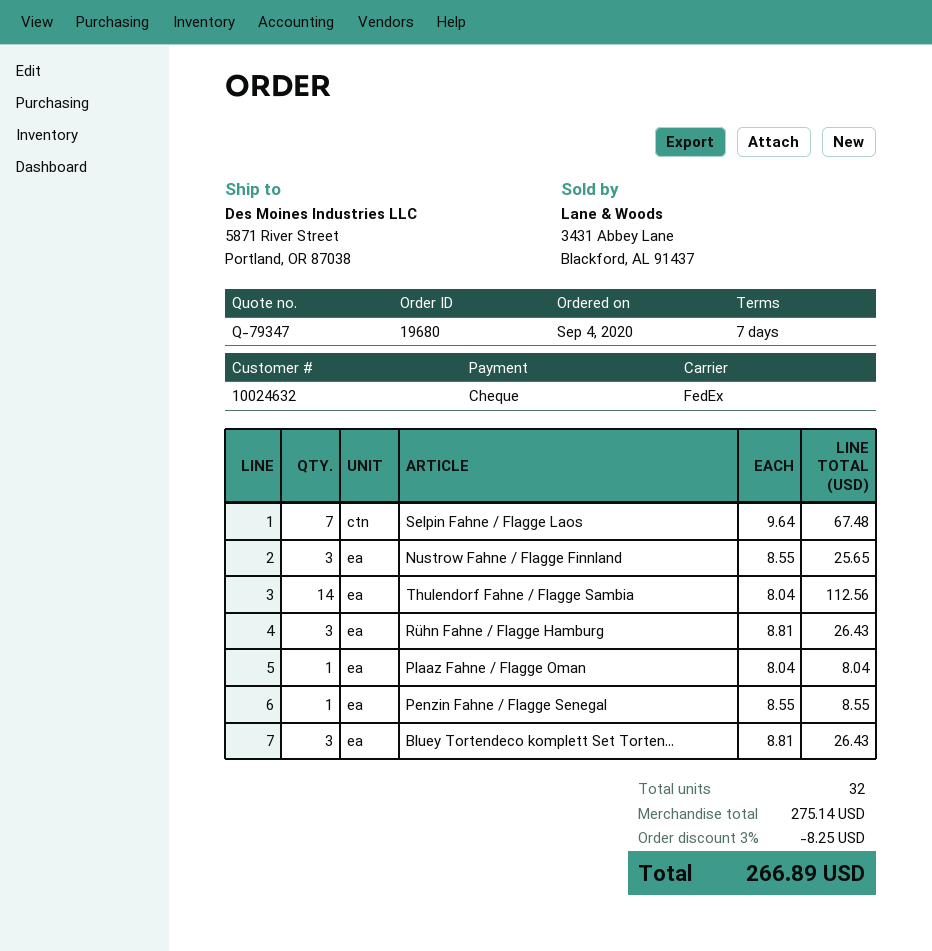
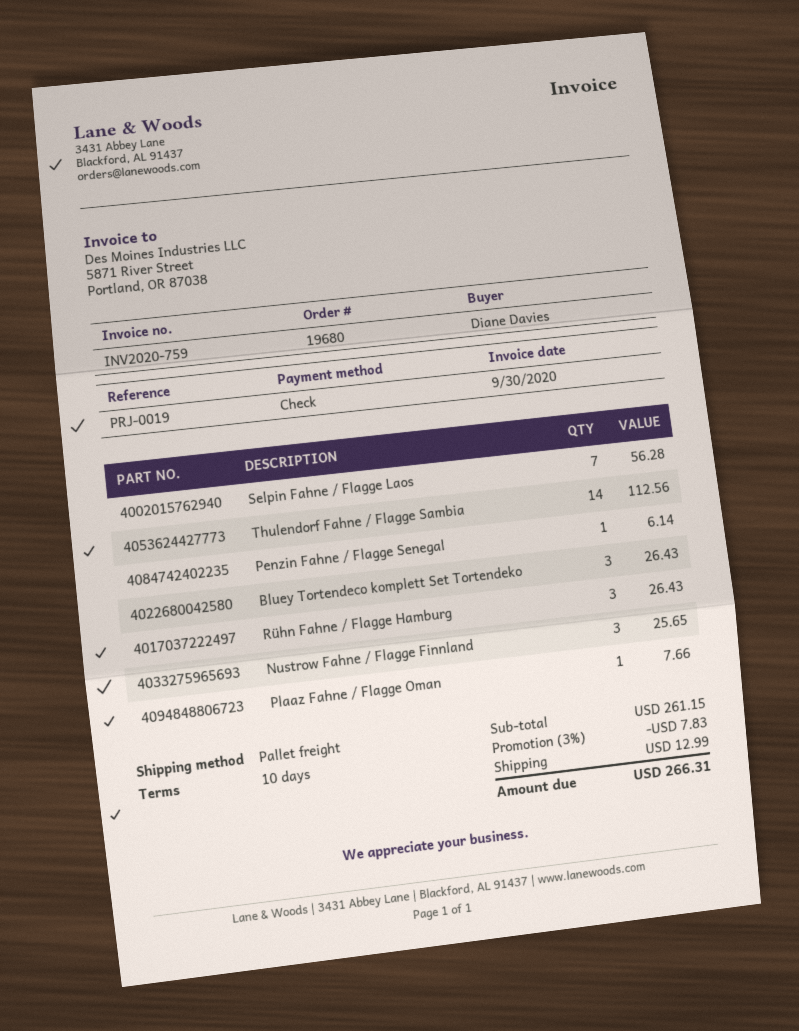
payment terms: 7 days -> 10 days
shipping method: FedEx -> pallet freight
Selpin Fahne / Flagge Laos: 7 for 67.48 -> 7 for 56.28
Plaaz Fahne / Flagge Oman: 1 for 8.04 -> 1 for 7.66
Penzin Fahne / Flagge Senegal: 1 for 8.55 -> 1 for 6.14
subtotal: 275.14 -> 261.15
discount: 3% = 8.25 -> 3% = 7.83
shipping: none -> 12.99
total: 266.89 -> 266.31

